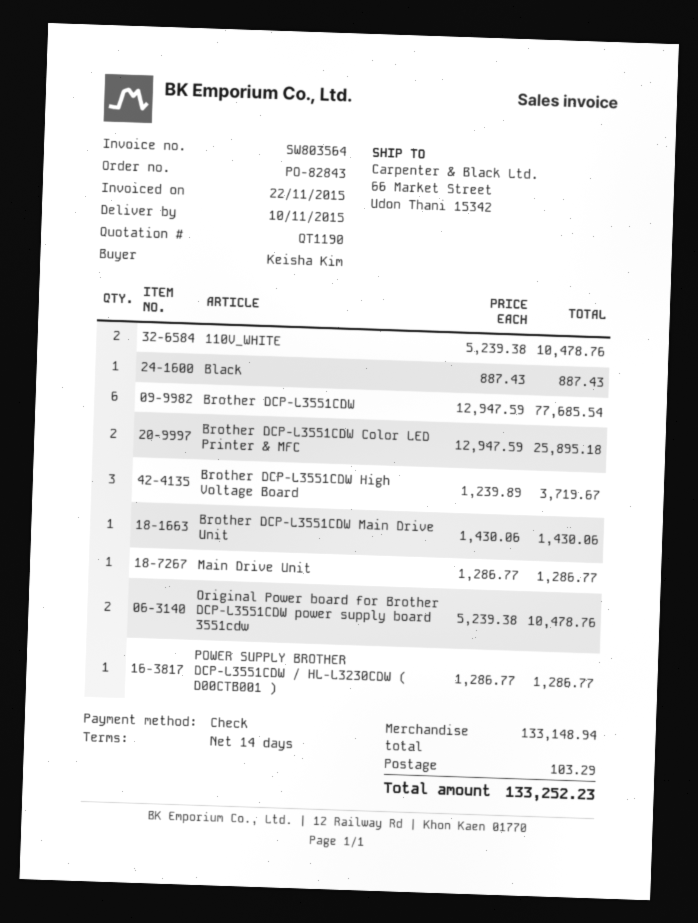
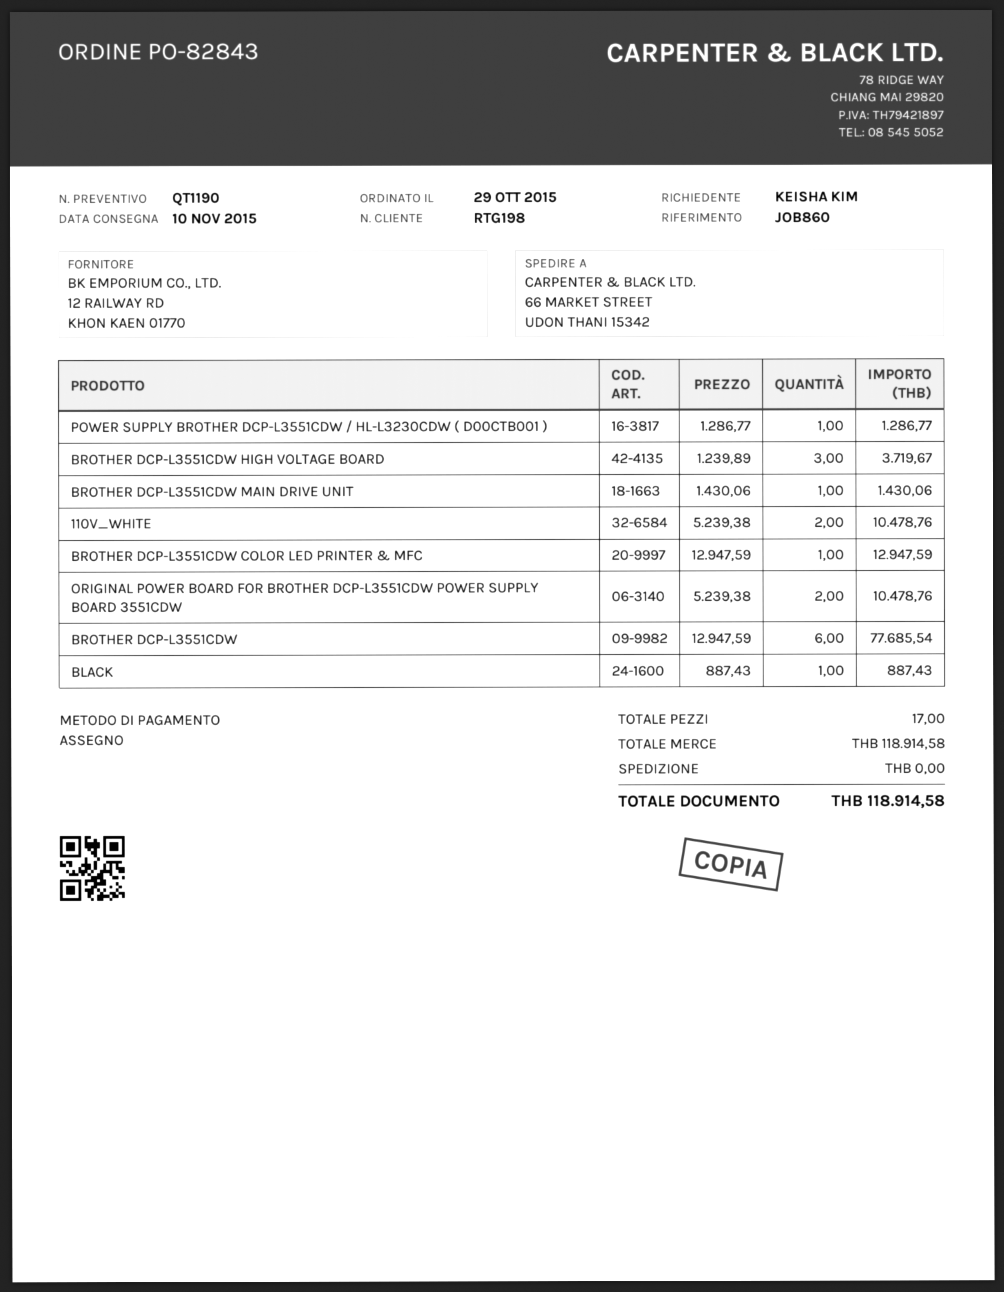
Brother DCP-L3551CDW Color LED Printer & MFC: 2 x 12947.59 = 25895.18 -> 1 x 12947.59 = 12947.59
Main Drive Unit: 1 x 1286.77 = 1286.77 -> none
subtotal: 133148.94 -> 118914.58
shipping: 103.29 -> 0.00
total: 133252.23 -> 118914.58

